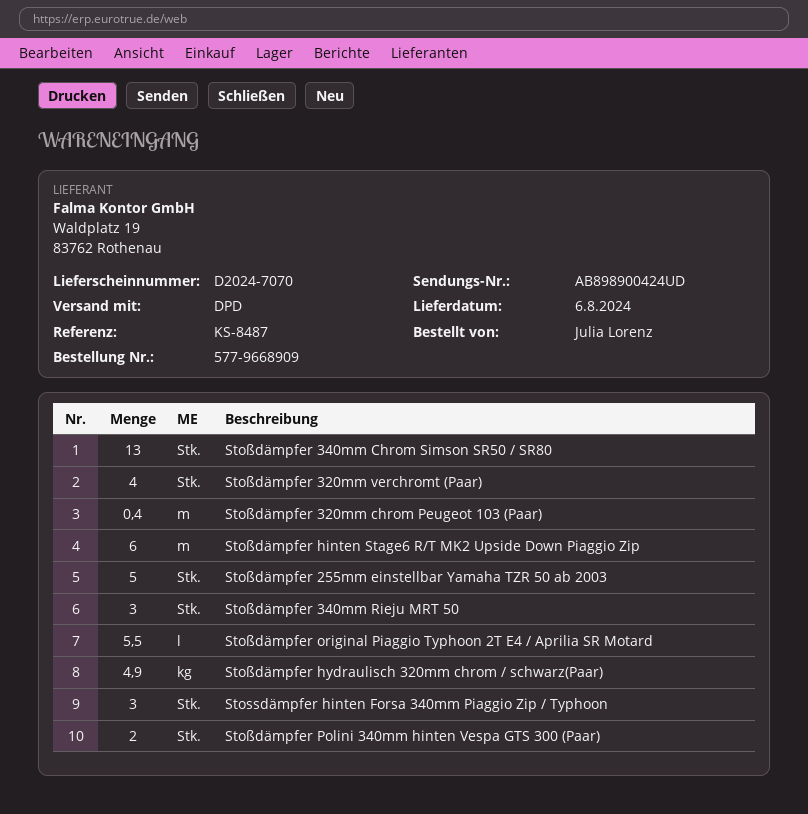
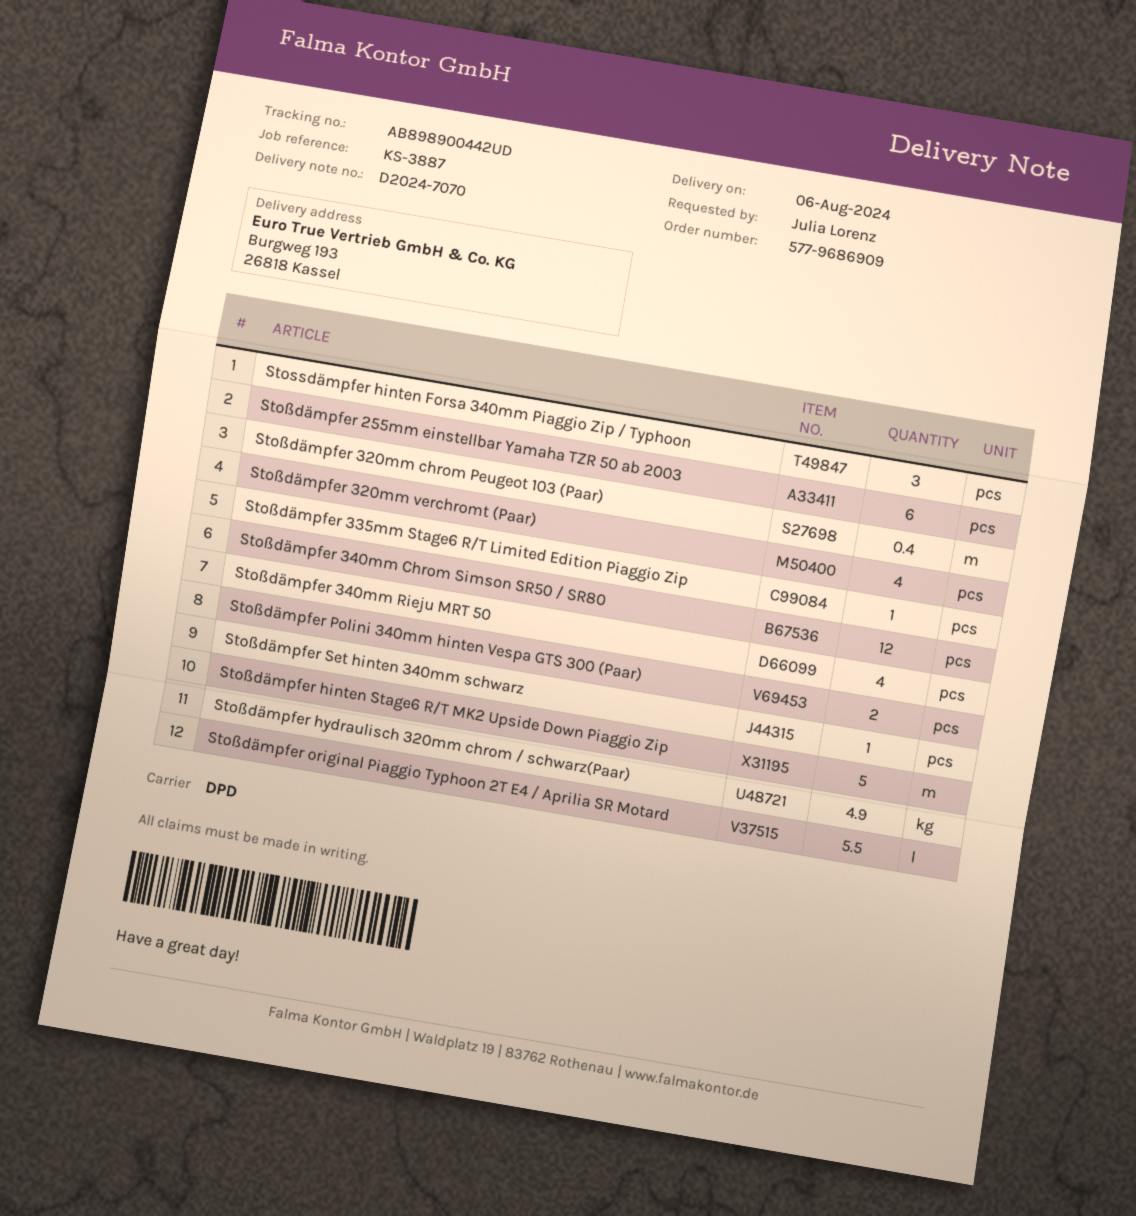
order number: 577-9668909 -> 577-9686909
reference: KS-8487 -> KS-3887
tracking number: AB898900424UD -> AB898900442UD
Stoßdämpfer 340mm Chrom Simson SR50 / SR80: 13 -> 12
Stoßdämpfer hinten Stage6 R/T MK2 Upside Down Piaggio Zip: 6 -> 5
Stoßdämpfer 255mm einstellbar Yamaha TZR 50 ab 2003: 5 -> 6
Stoßdämpfer 340mm Rieju MRT 50: 3 -> 4
Stoßdämpfer 335mm Stage6 R/T Limited Edition Piaggio Zip: none -> 1
Stoßdämpfer Set hinten 340mm schwarz: none -> 1

